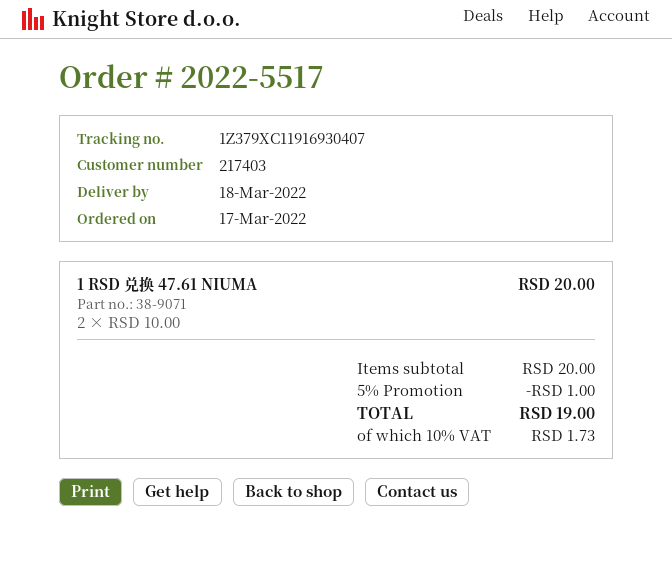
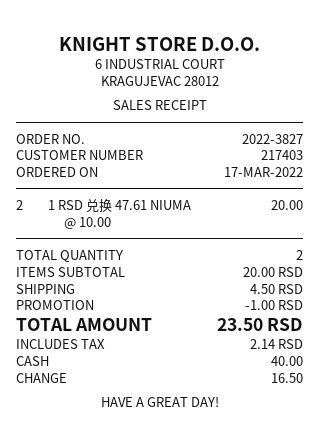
order number: 2022-5517 -> 2022-3827
shipping: none -> 4.50
tax: 1.73 -> 2.14
total: 19.00 -> 23.50

